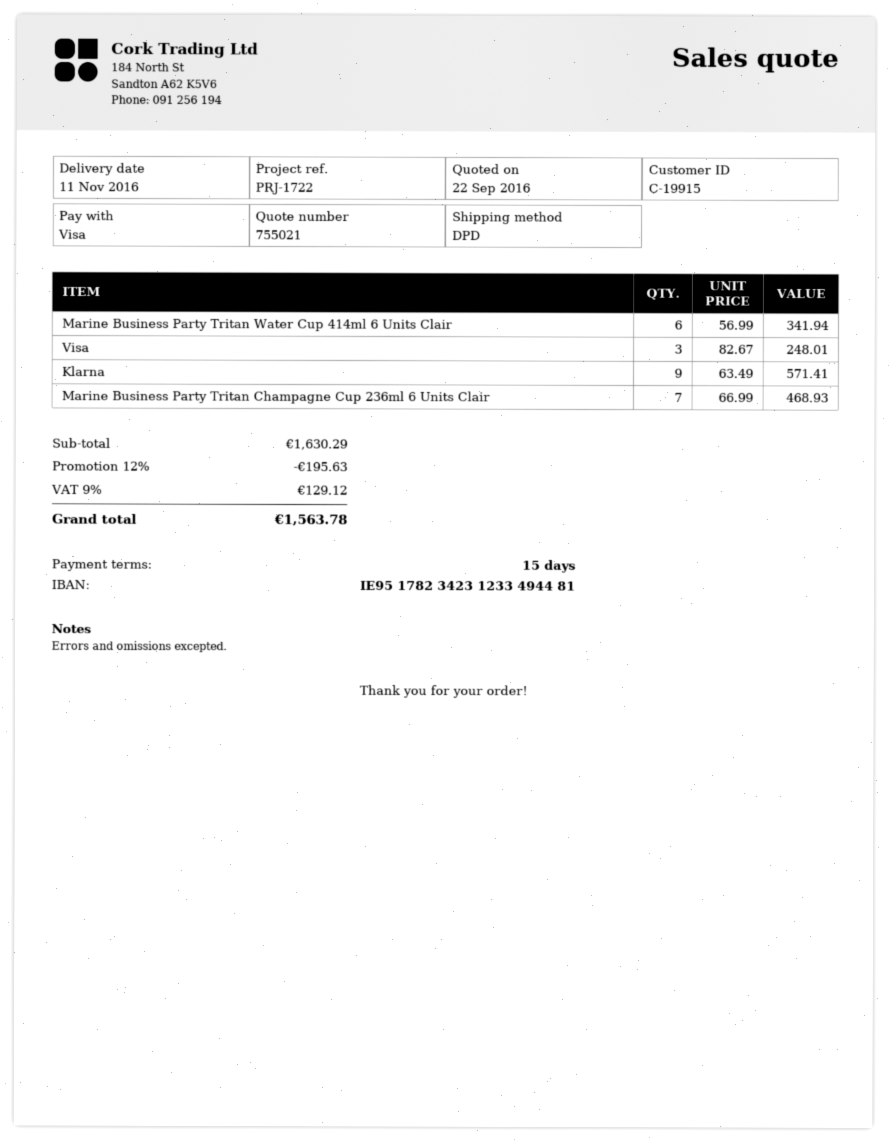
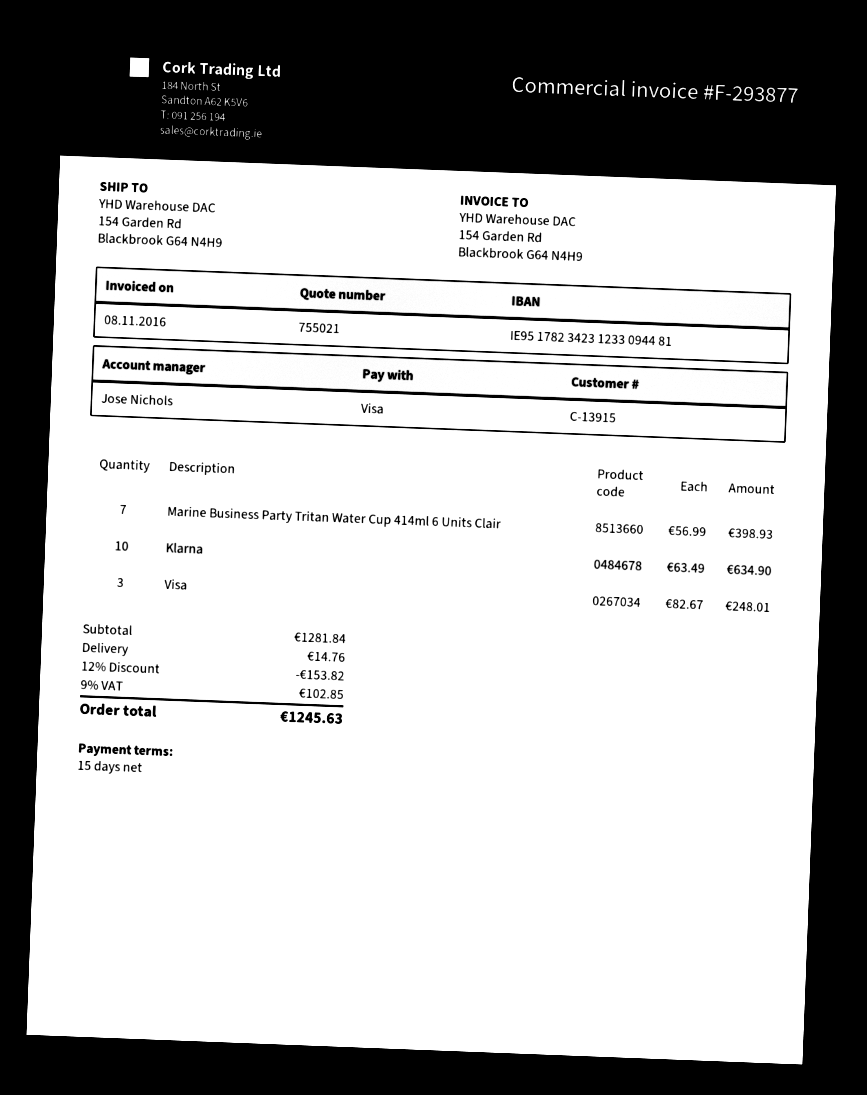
customer number: C-19915 -> C-13915
bank account: IE95178234231233494481 -> IE95178234231233094481
Marine Business Party Tritan Water Cup 414ml 6 Units Clair: 6 x 56.99 = 341.94 -> 7 x 56.99 = 398.93
Klarna: 9 x 63.49 = 571.41 -> 10 x 63.49 = 634.90
Marine Business Party Tritan Champagne Cup 236ml 6 Units Clair: 7 x 66.99 = 468.93 -> none
subtotal: 1630.29 -> 1281.84
discount: 12% = 195.63 -> 12% = 153.82
shipping: none -> 14.76
tax: 9% = 129.12 -> 9% = 102.85
total: 1563.78 -> 1245.63

